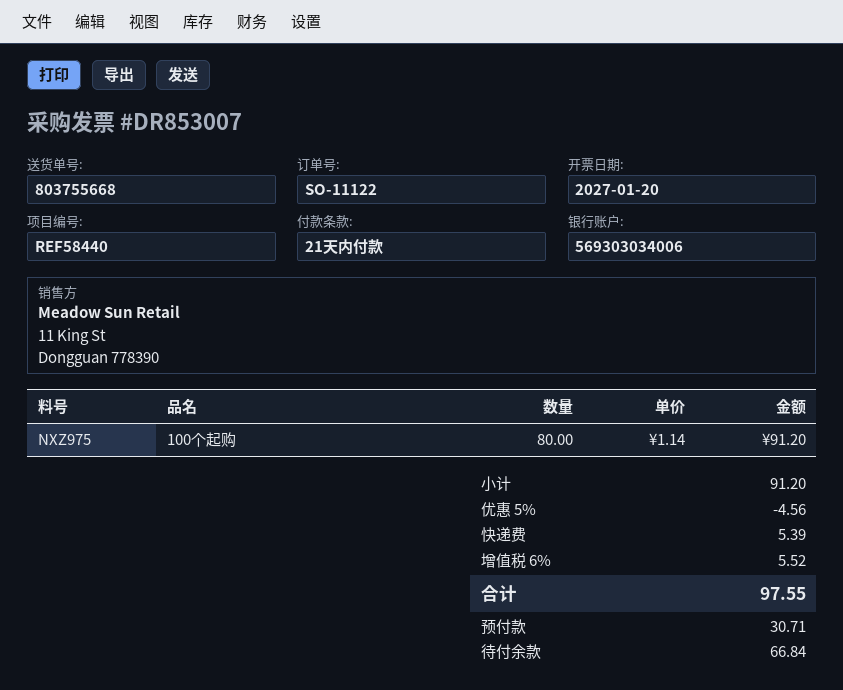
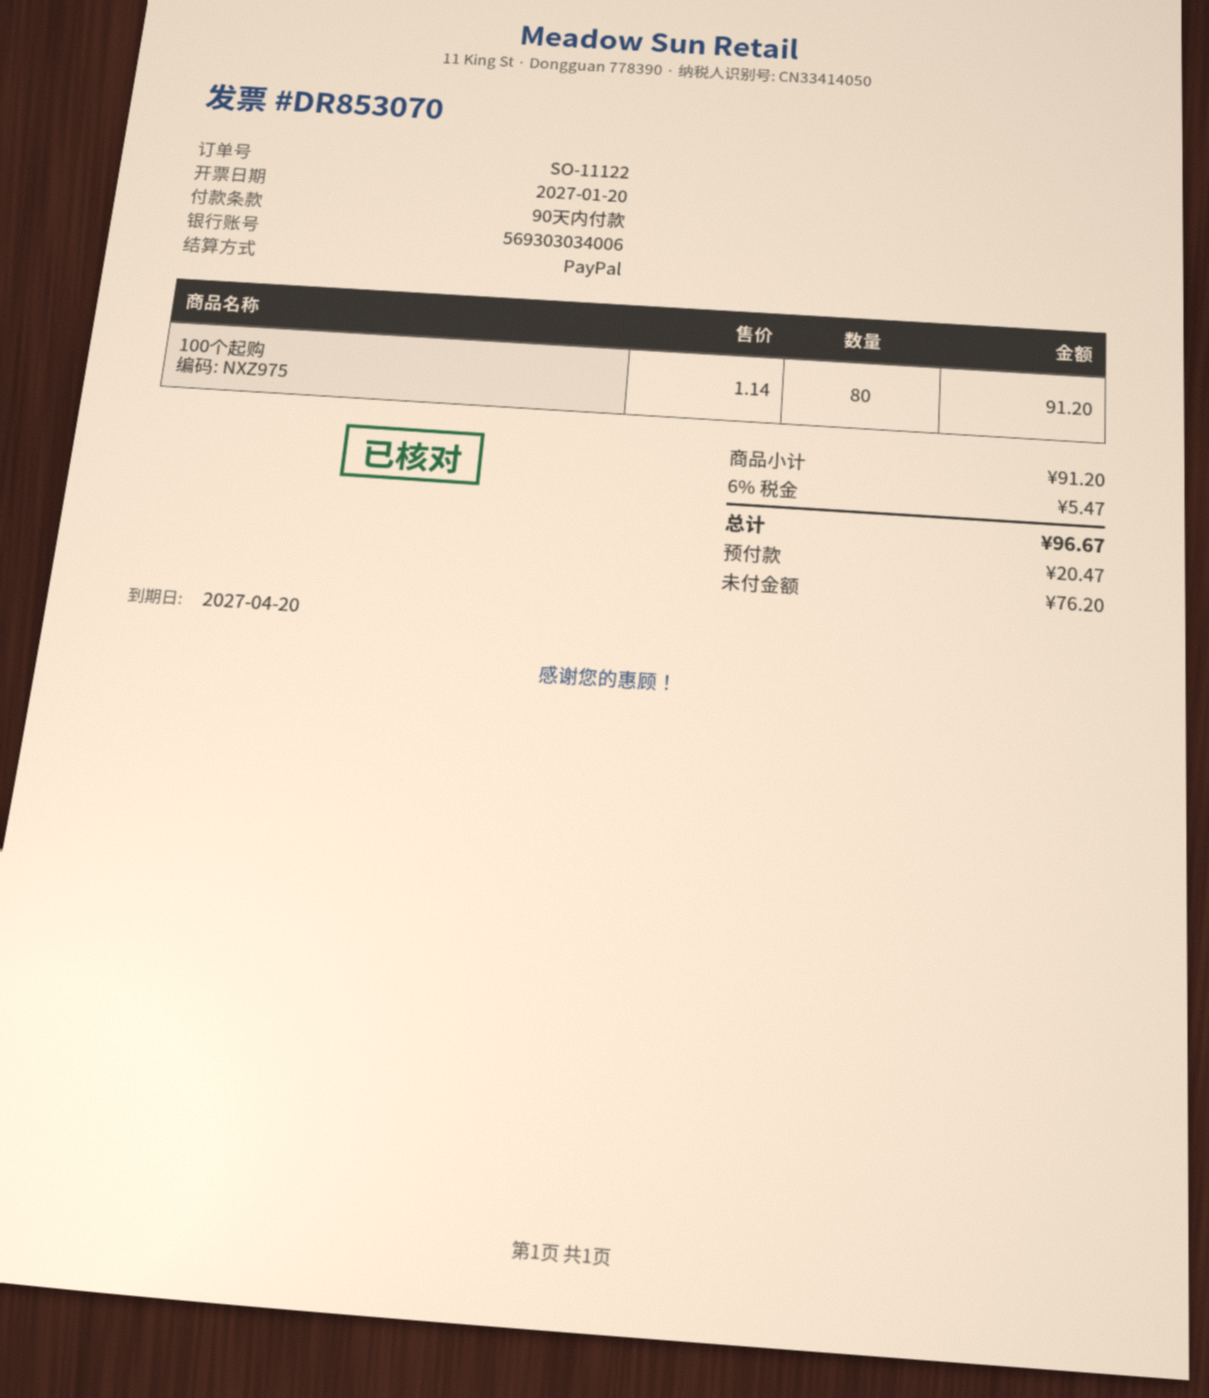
invoice number: DR853007 -> DR853070
payment terms: 21 days -> 90 days
discount: 5% = 4.56 -> none
shipping: 5.39 -> none
tax: 6% = 5.52 -> 6% = 5.47
total: 97.55 -> 96.67
deposit: 30.71 -> 20.47
balance: 66.84 -> 76.20

